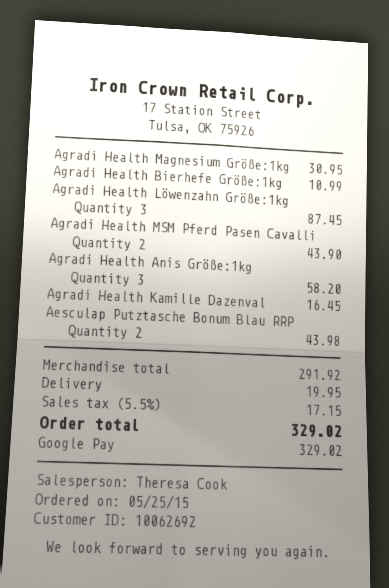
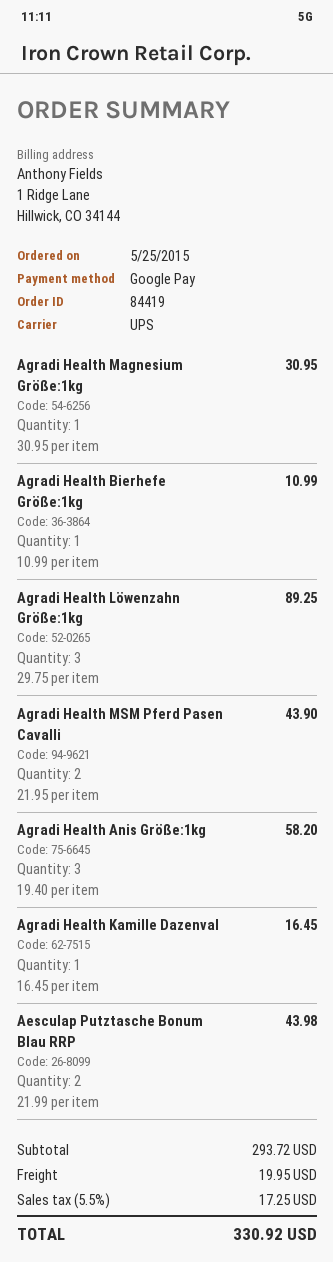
Agradi Health Löwenzahn Größe:1kg: 3 for 87.45 -> 3 for 89.25
subtotal: 291.92 -> 293.72
tax: 5.5% = 17.15 -> 5.5% = 17.25
total: 329.02 -> 330.92

